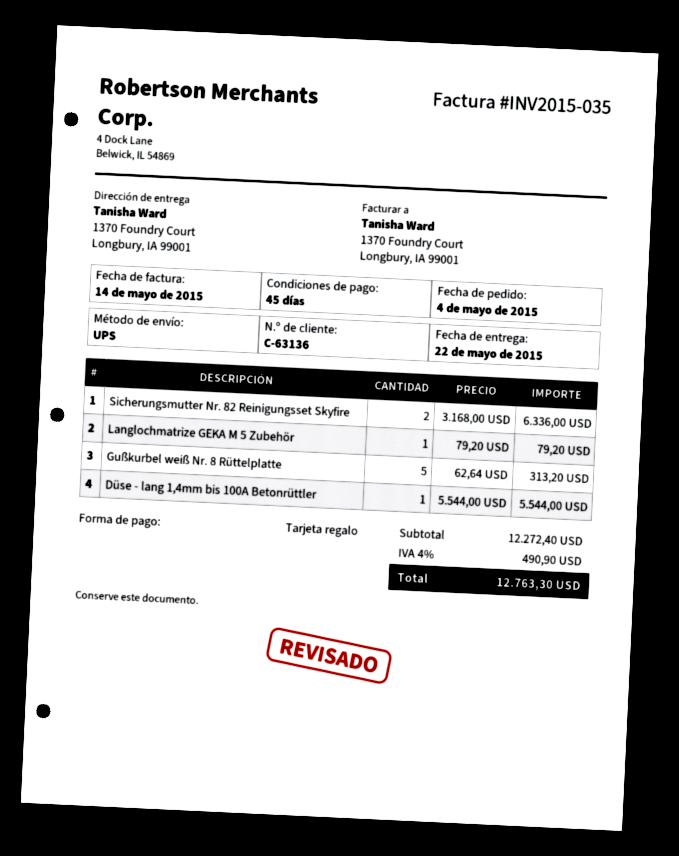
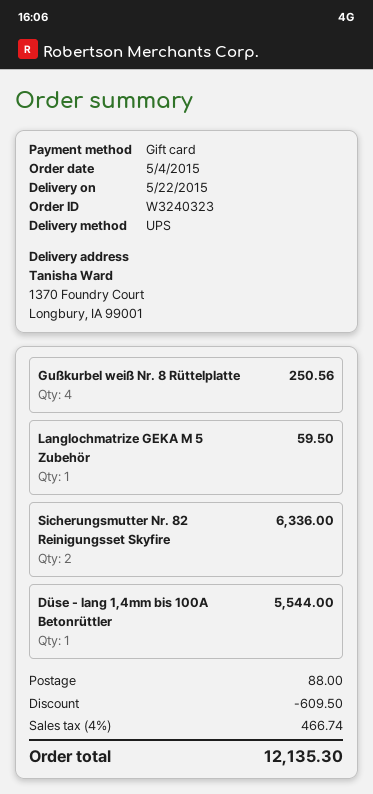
Langlochmatrize GEKA M 5 Zubehör: 1 for 79.20 -> 1 for 59.50
Gußkurbel weiß Nr. 8 Rüttelplatte: 5 for 313.20 -> 4 for 250.56
discount: none -> 609.50
shipping: none -> 88.00
tax: 4% = 490.90 -> 4% = 466.74
total: 12763.30 -> 12135.30

